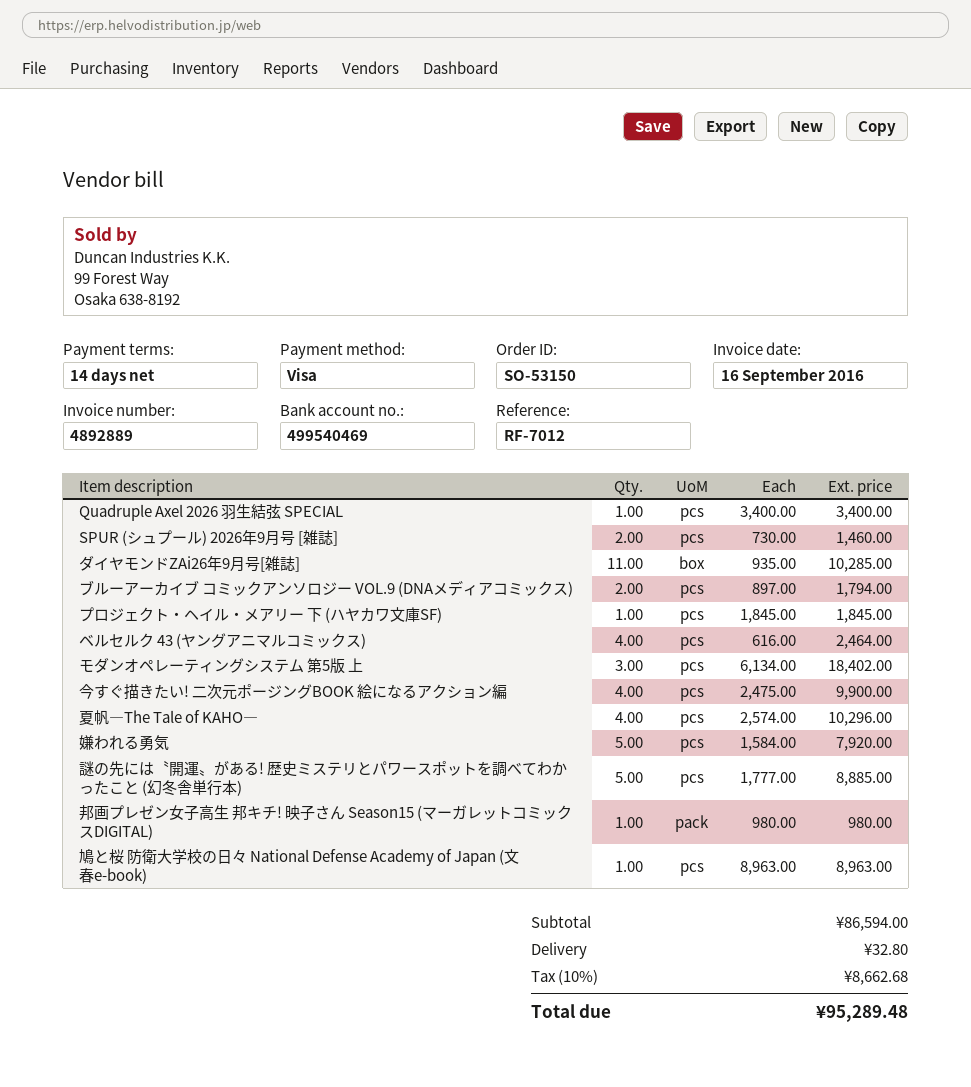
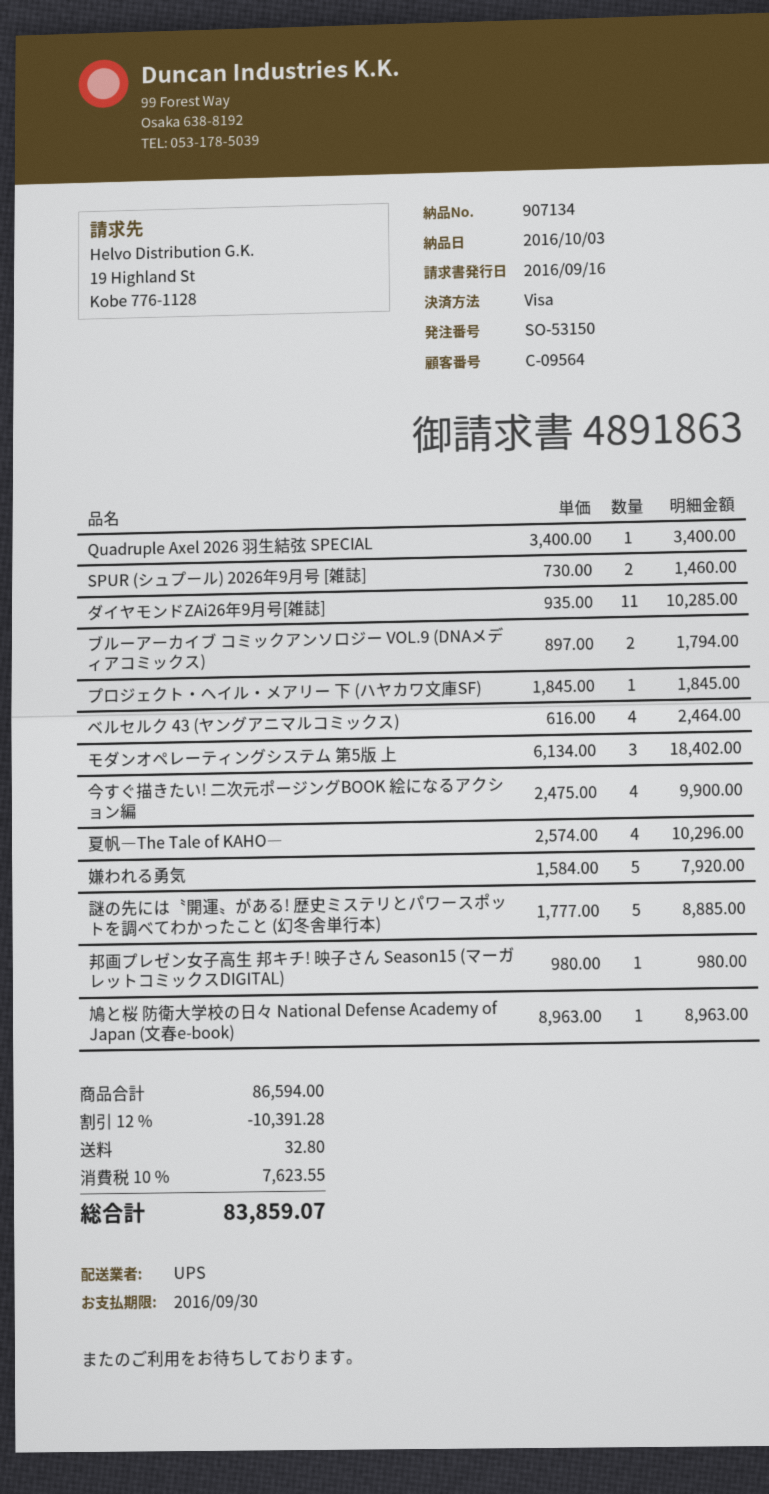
invoice number: 4892889 -> 4891863
discount: none -> 12% = 10391.28
tax: 10% = 8662.68 -> 10% = 7623.55
total: 95289.48 -> 83859.07

